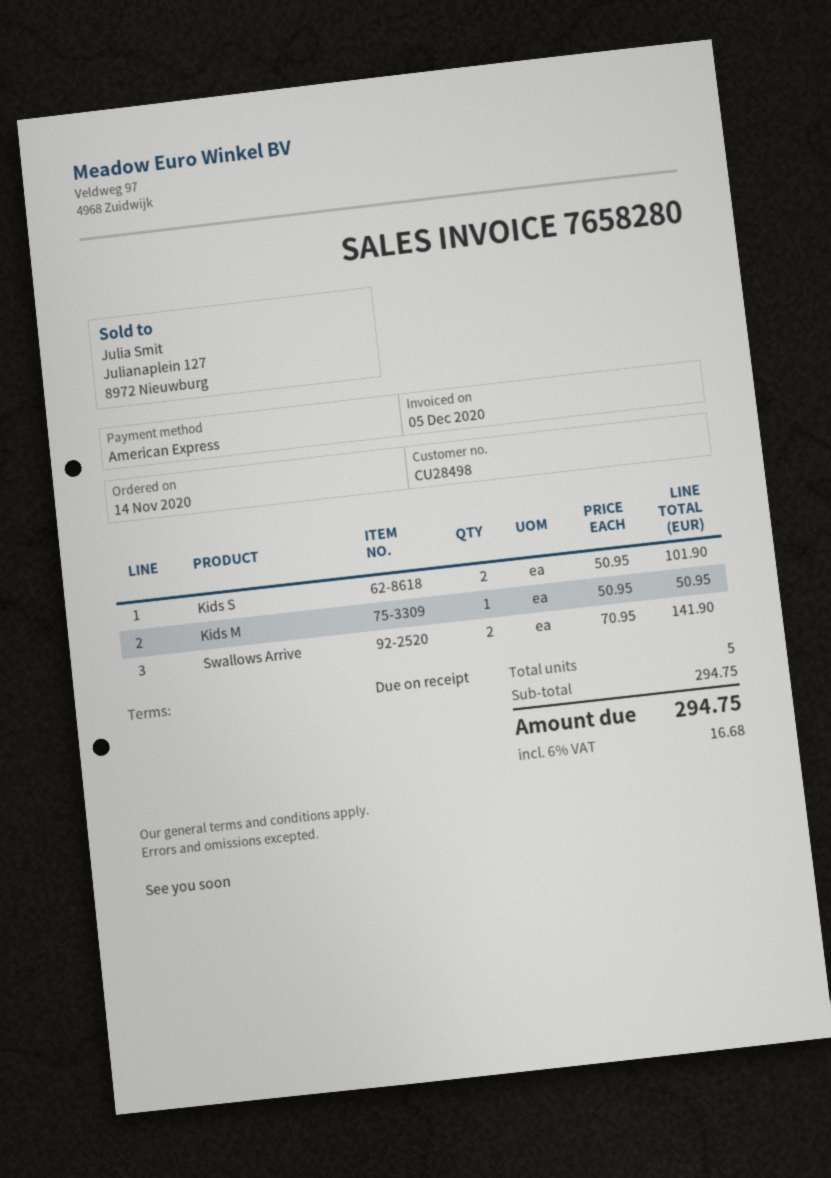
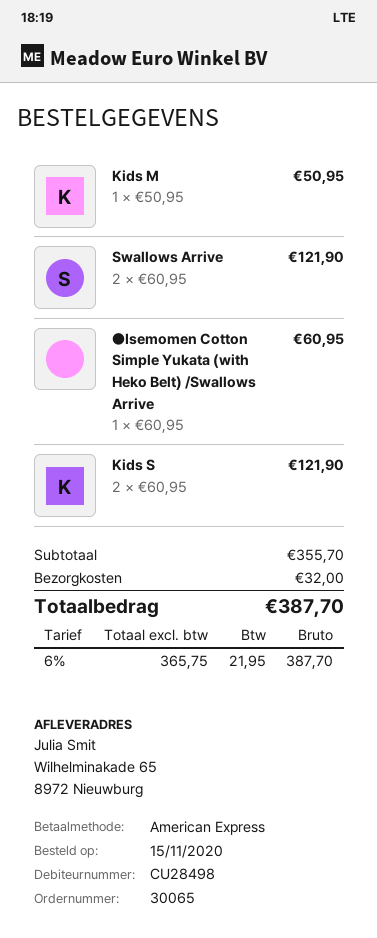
order date: 2020-11-14 -> 2020-11-15
Kids S: 2 x 50.95 = 101.90 -> 2 x 60.95 = 121.90
Swallows Arrive: 2 x 70.95 = 141.90 -> 2 x 60.95 = 121.90
●Isemomen Cotton Simple Yukata (with Heko Belt) /Swallows Arrive: none -> 1 x 60.95 = 60.95
subtotal: 294.75 -> 355.70
shipping: none -> 32.00
tax: 6% = 16.68 -> 6% = 21.95
total: 294.75 -> 387.70

